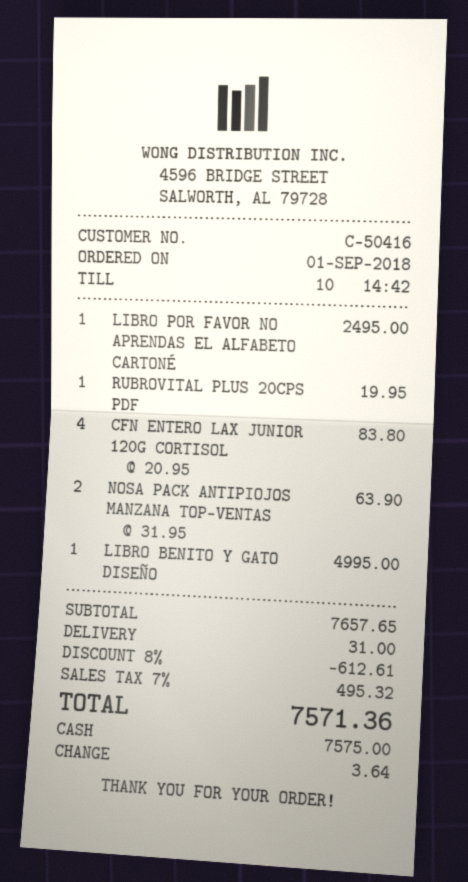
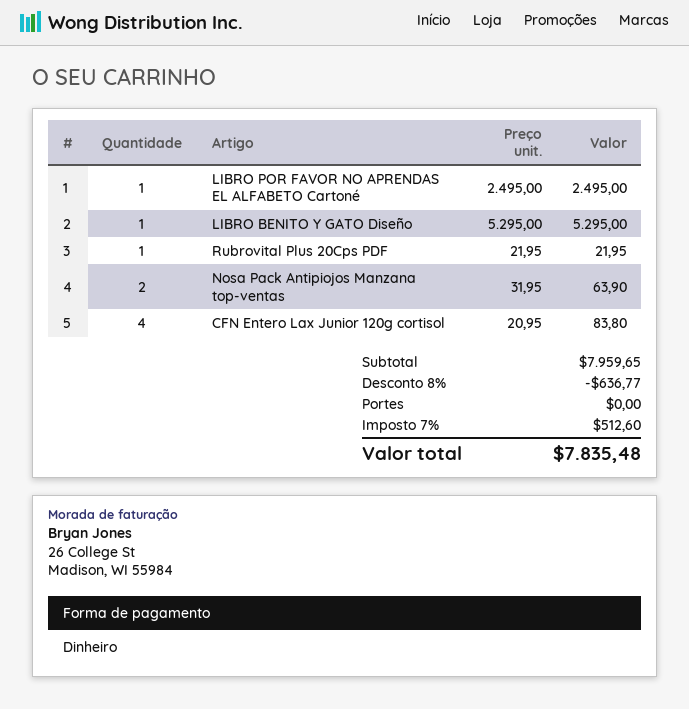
RUBROVITAL PLUS 20CPS PDF: 1 x 19.95 = 19.95 -> 1 x 21.95 = 21.95
LIBRO BENITO Y GATO DISEÑO: 1 x 4995.00 = 4995.00 -> 1 x 5295.00 = 5295.00
subtotal: 7657.65 -> 7959.65
discount: 8% = 612.61 -> 8% = 636.77
shipping: 31.00 -> 0.00
tax: 7% = 495.32 -> 7% = 512.60
total: 7571.36 -> 7835.48

